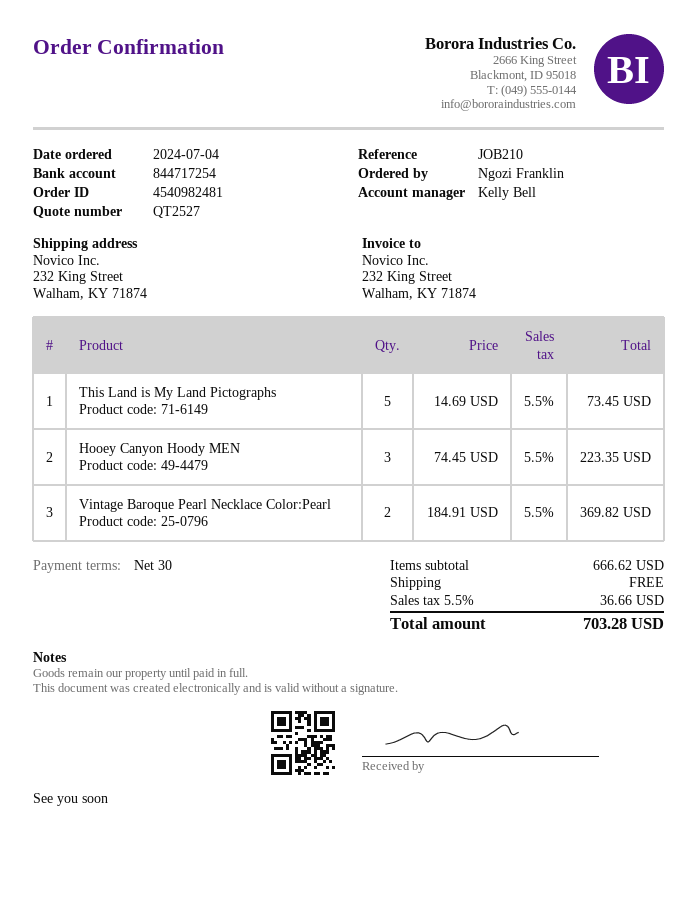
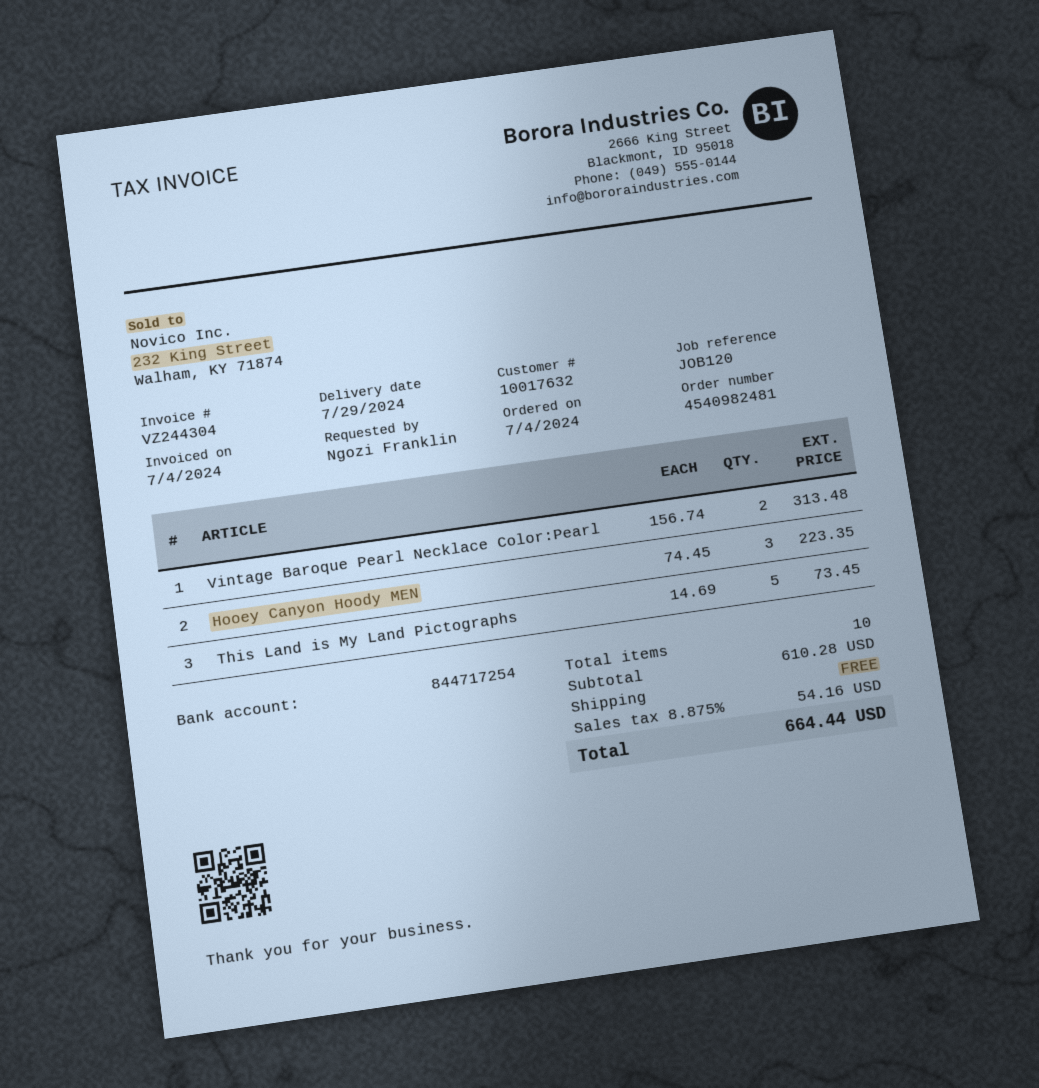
reference: JOB210 -> JOB120
Vintage Baroque Pearl Necklace Color:Pearl: 2 x 184.91 = 369.82 -> 2 x 156.74 = 313.48
subtotal: 666.62 -> 610.28
tax: 5.5% = 36.66 -> 8.875% = 54.16
total: 703.28 -> 664.44

